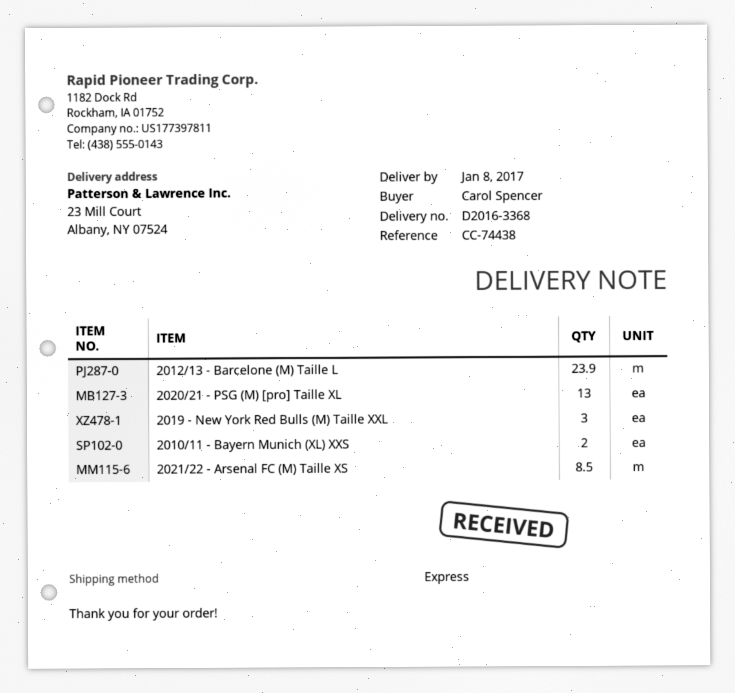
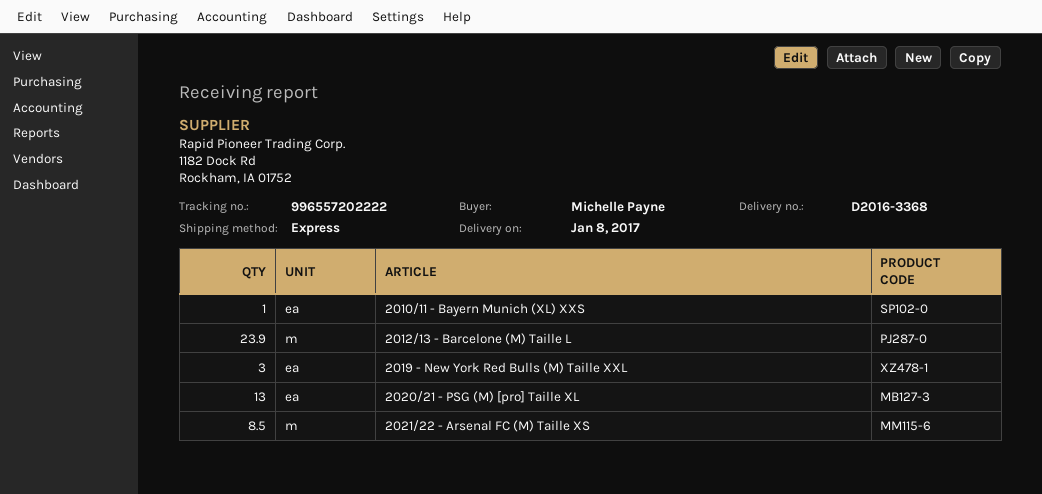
ordered by: Carol Spencer -> Michelle Payne
2010/11 - Bayern Munich (XL) XXS: 2 -> 1

